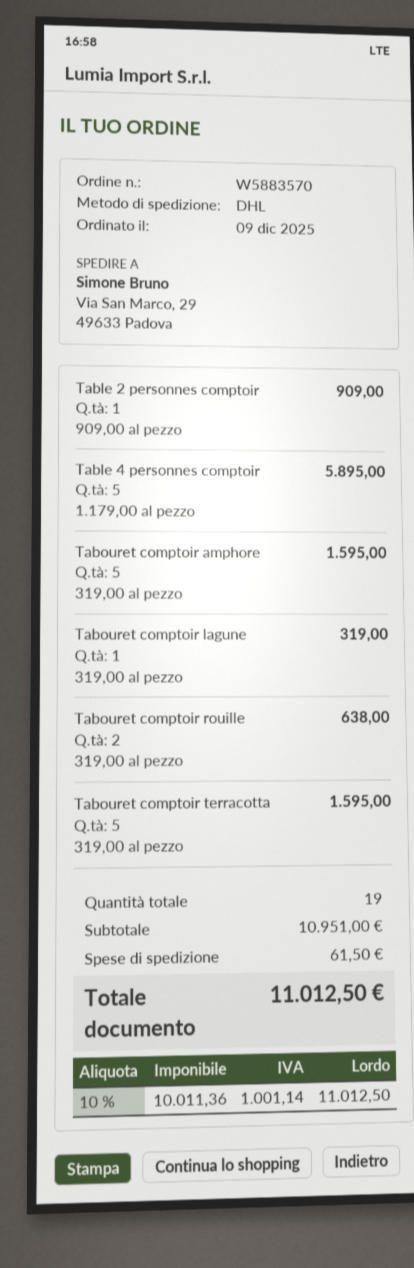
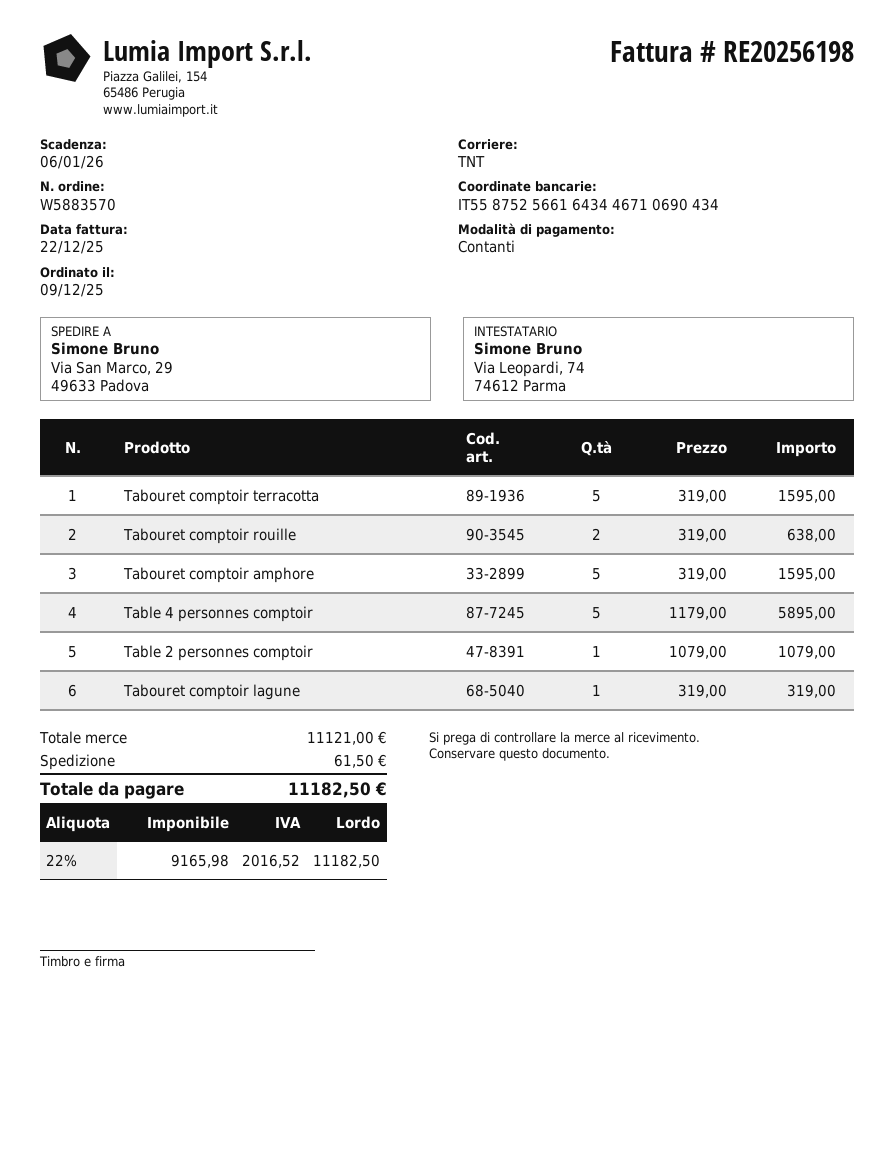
shipping method: DHL -> TNT
Table 2 personnes comptoir: 1 x 909.00 = 909.00 -> 1 x 1079.00 = 1079.00
subtotal: 10951.00 -> 11121.00
net: 10011.36 -> 9165.98
tax: 10% = 1001.14 -> 22% = 2016.52
total: 11012.50 -> 11182.50

